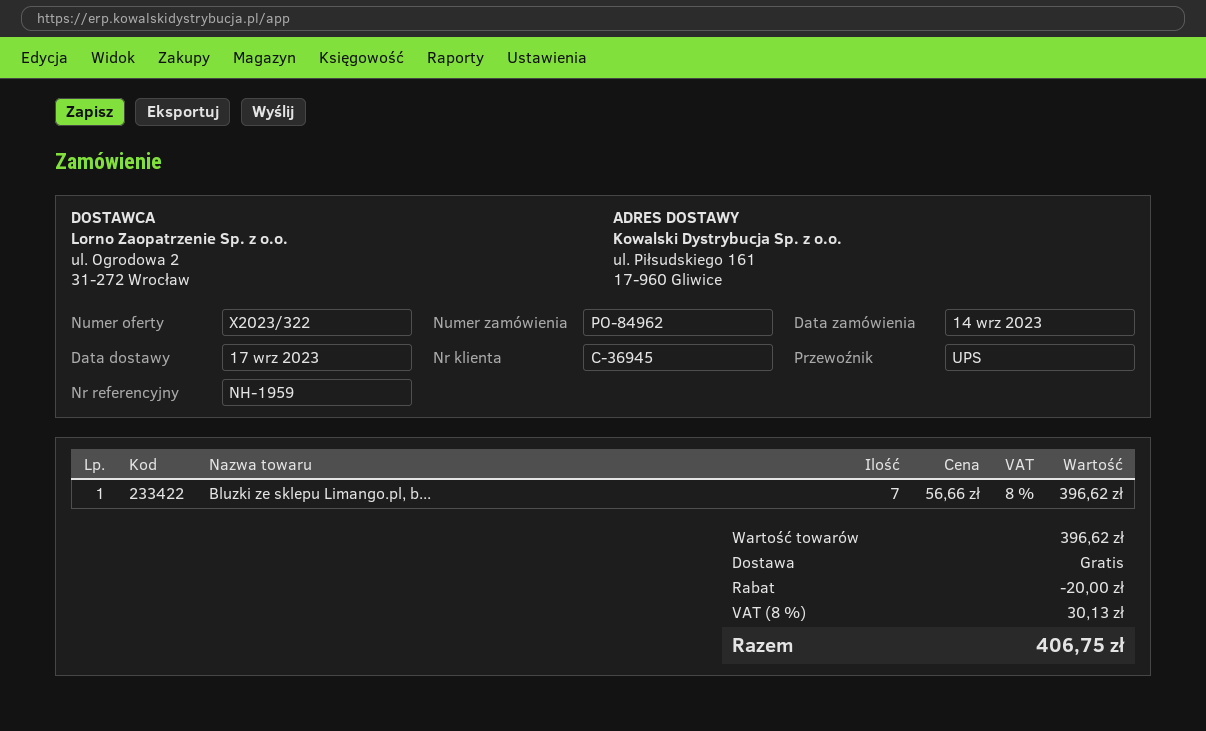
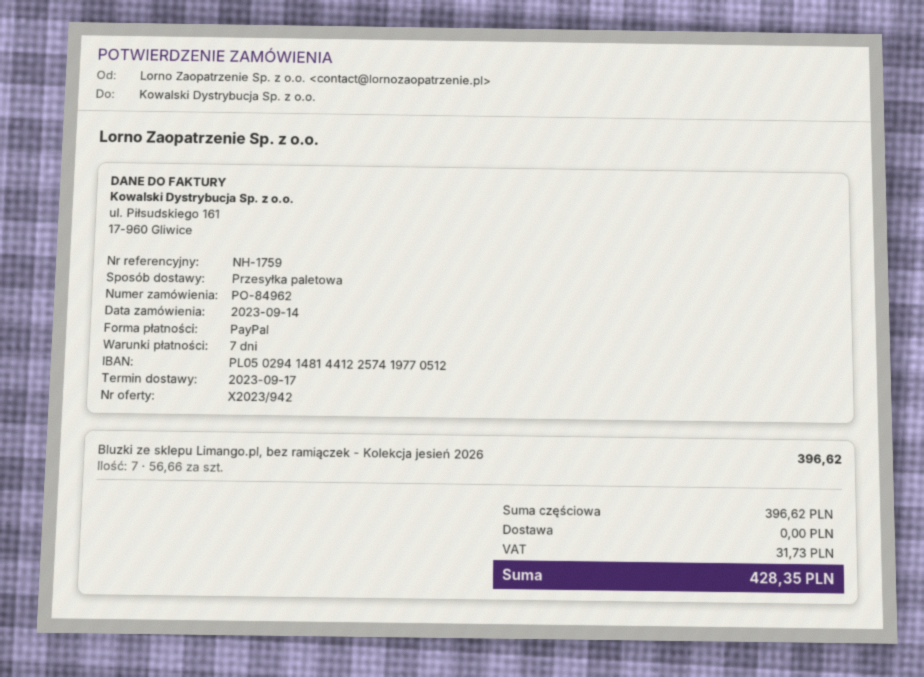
quote number: X2023/322 -> X2023/942
reference: NH-1959 -> NH-1759
shipping method: UPS -> pallet freight
discount: 20.00 -> none
tax: 30.13 -> 31.73
total: 406.75 -> 428.35

